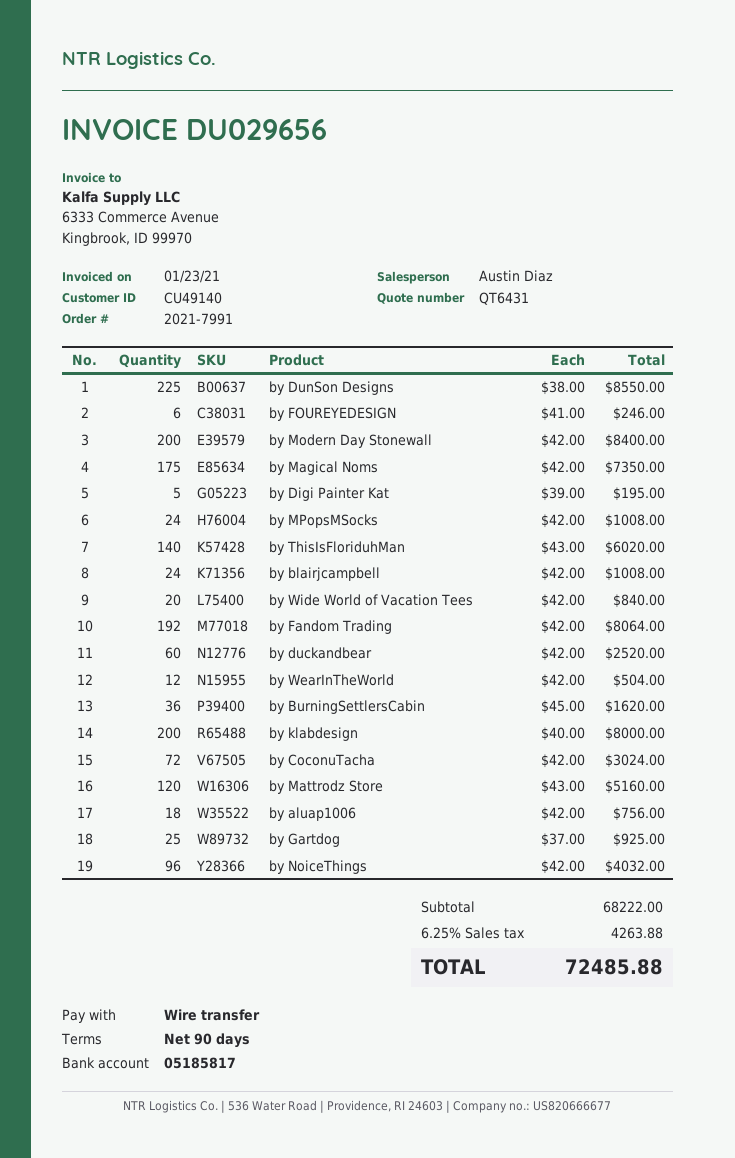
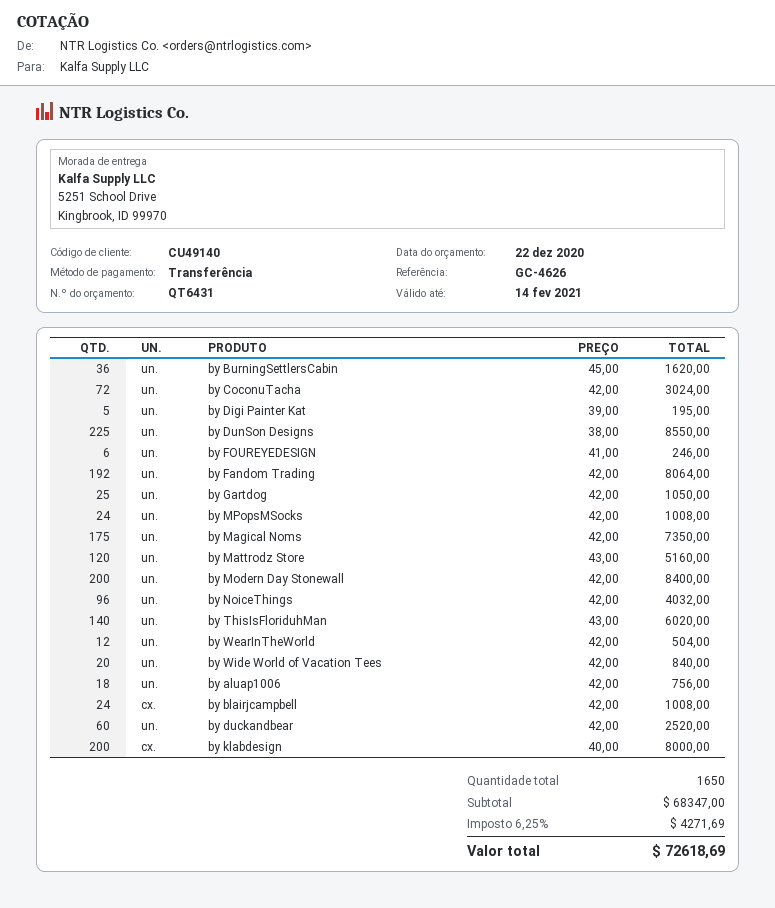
by Gartdog: 25 x 37.00 = 925.00 -> 25 x 42.00 = 1050.00
subtotal: 68222.00 -> 68347.00
tax: 6.25% = 4263.88 -> 6.25% = 4271.69
total: 72485.88 -> 72618.69

